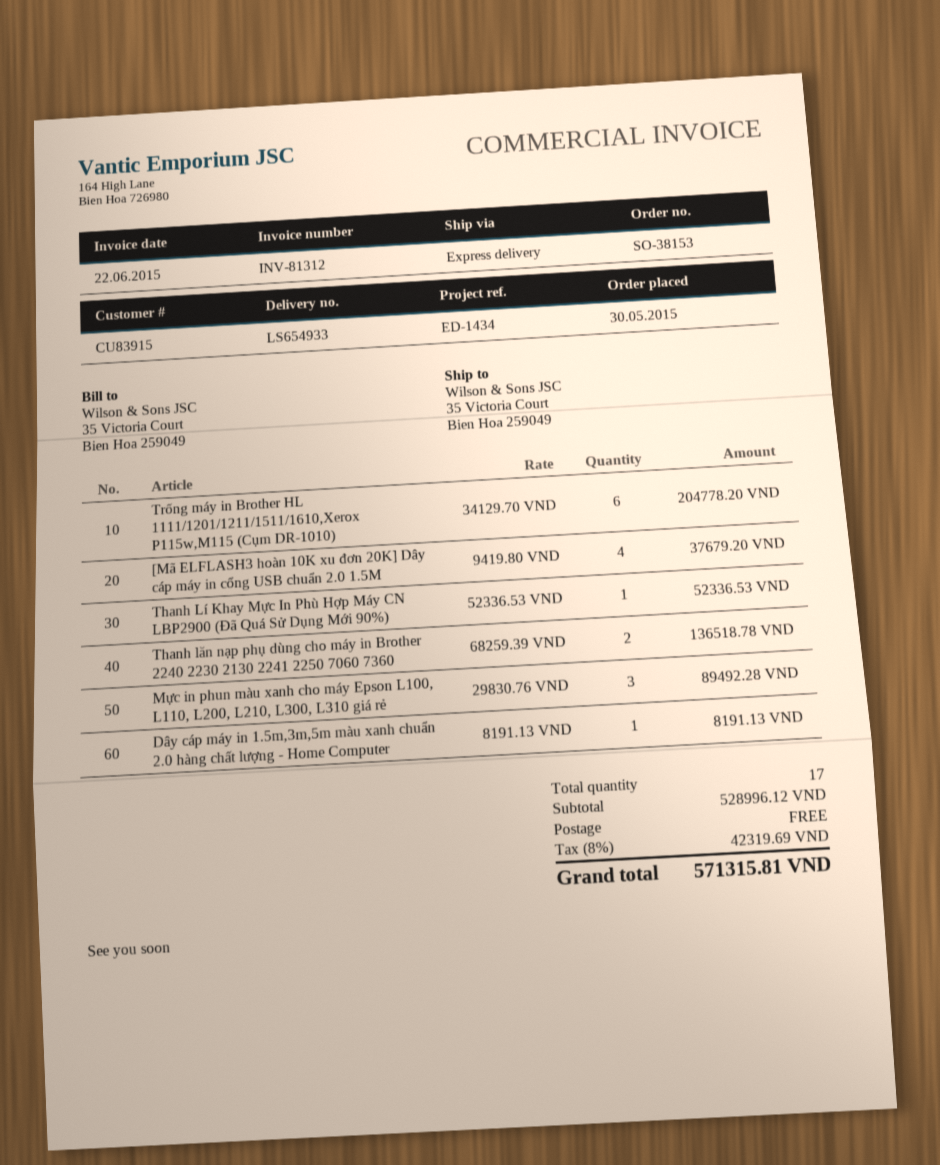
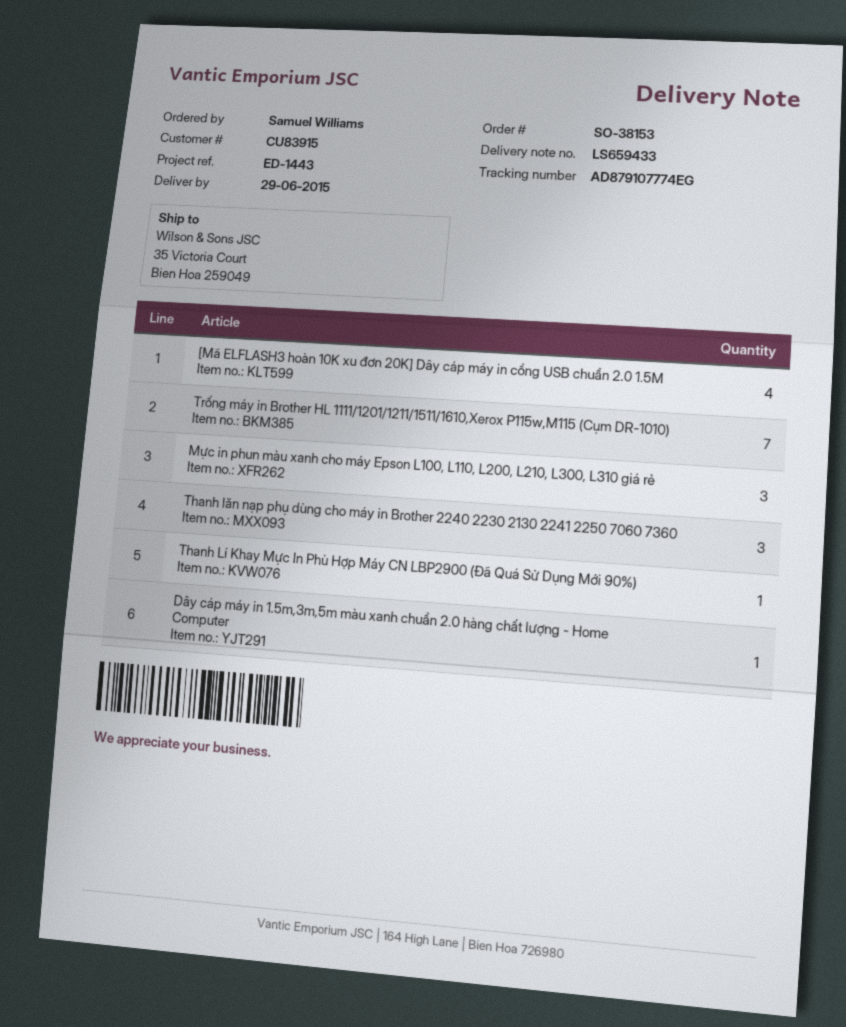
delivery note number: LS654933 -> LS659433
reference: ED-1434 -> ED-1443
Trống máy in Brother HL 1111/1201/1211/1511/1610,Xerox P115w,M115 (Cụm DR-1010): 6 -> 7
Thanh lăn nạp phụ dùng cho máy in Brother 2240 2230 2130 2241 2250 7060 7360: 2 -> 3

